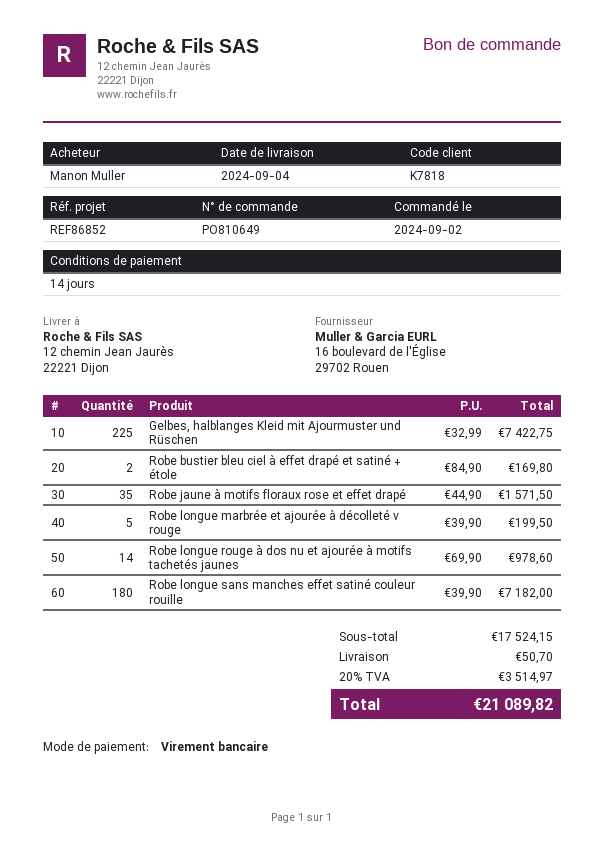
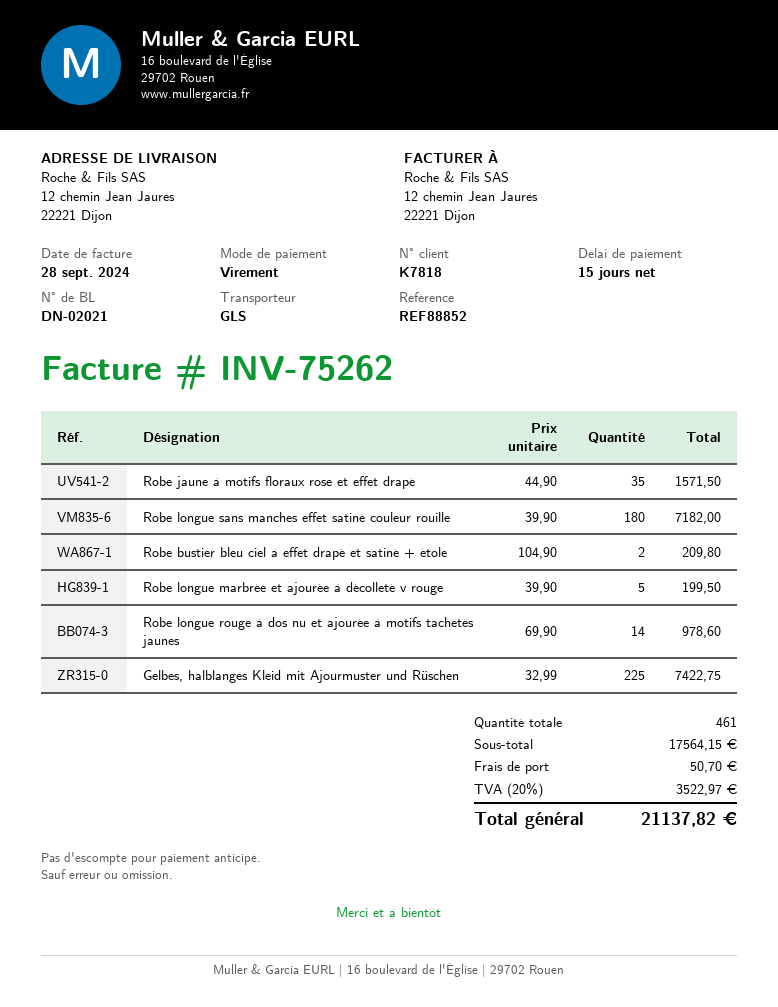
payment terms: 14 days -> 15 days
reference: REF86852 -> REF88852
Robe bustier bleu ciel à effet drapé et satiné + étole: 2 x 84.90 = 169.80 -> 2 x 104.90 = 209.80
subtotal: 17524.15 -> 17564.15
tax: 20% = 3514.97 -> 20% = 3522.97
total: 21089.82 -> 21137.82

